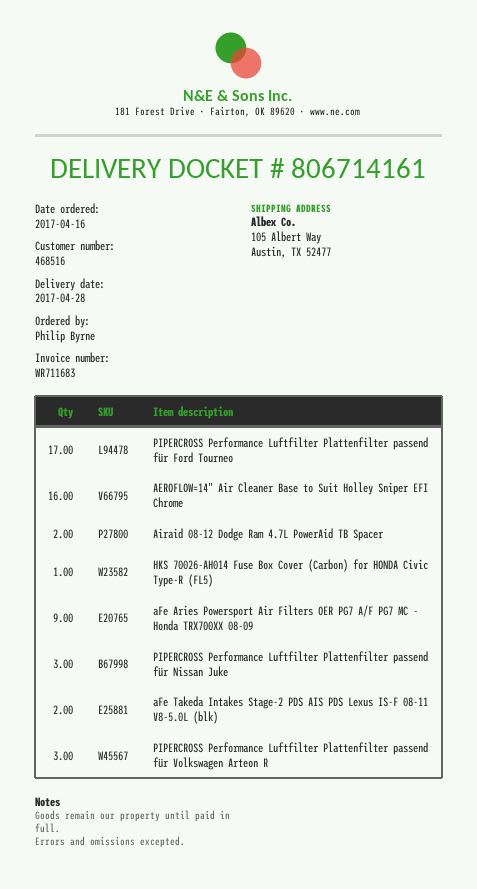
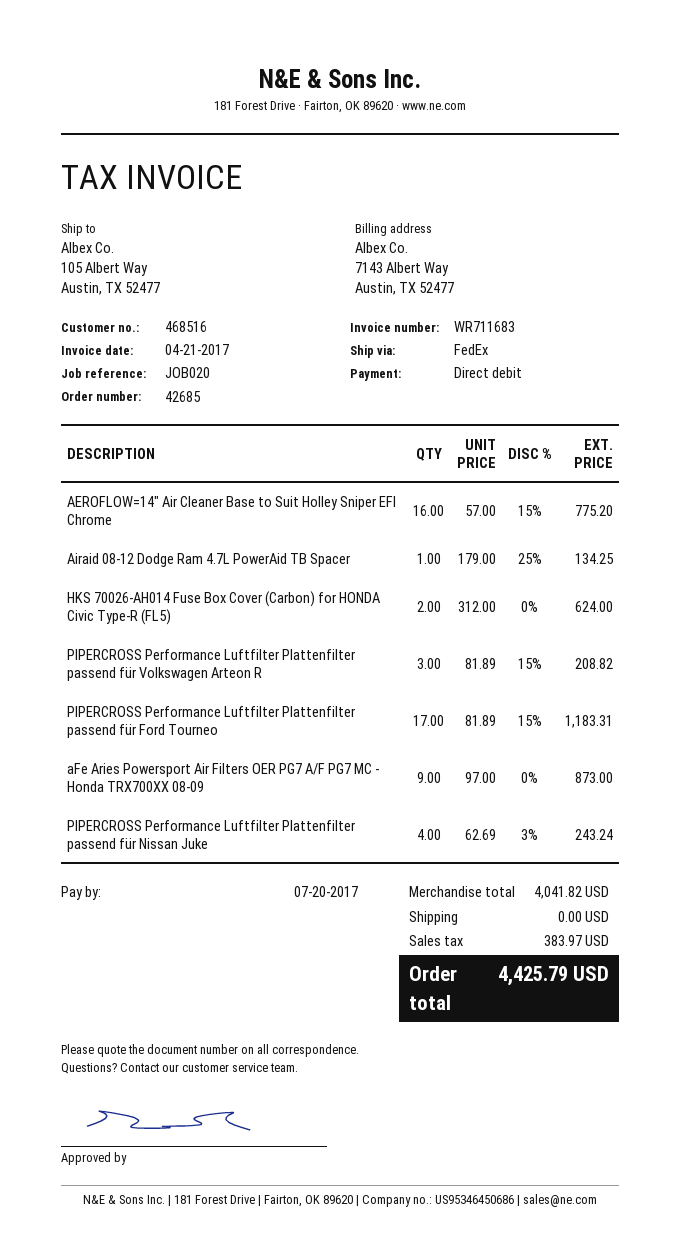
Airaid 08-12 Dodge Ram 4.7L PowerAid TB Spacer: 2 -> 1
HKS 70026-AH014 Fuse Box Cover (Carbon) for HONDA Civic Type-R (FL5): 1 -> 2
PIPERCROSS Performance Luftfilter Plattenfilter passend für Nissan Juke: 3 -> 4
aFe Takeda Intakes Stage-2 PDS AIS PDS Lexus IS-F 08-11 V8-5.0L (blk): 2 -> none

